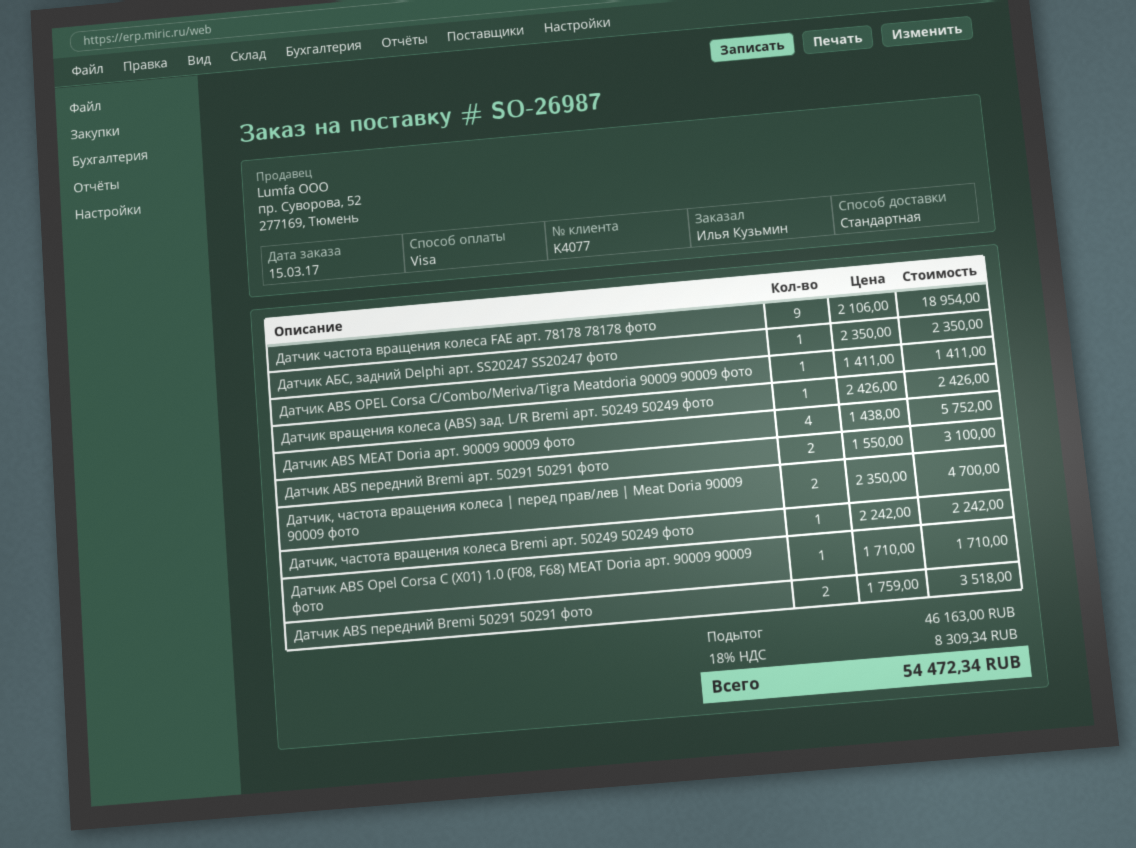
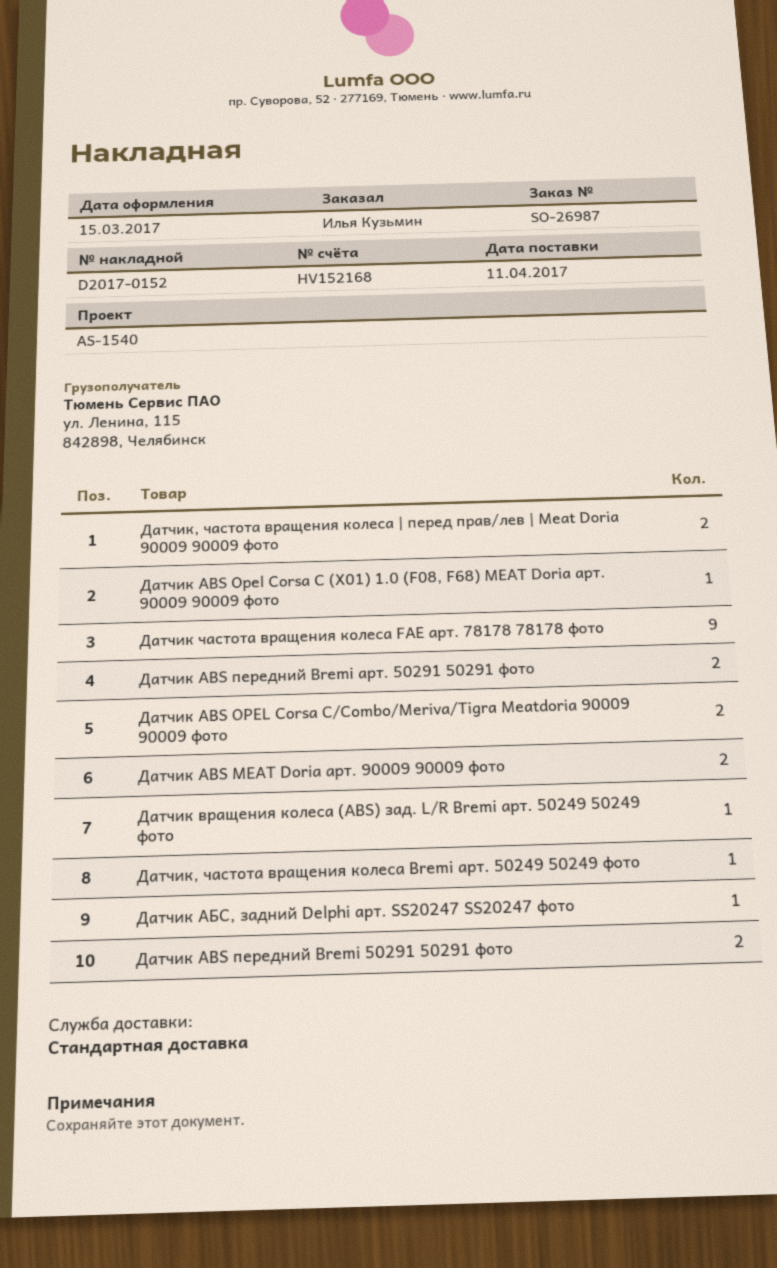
Датчик ABS OPEL Corsa C/Combo/Meriva/Tigra Meatdoria 90009 90009 фото: 1 -> 2
Датчик ABS MEAT Doria арт. 90009 90009 фото: 4 -> 2

